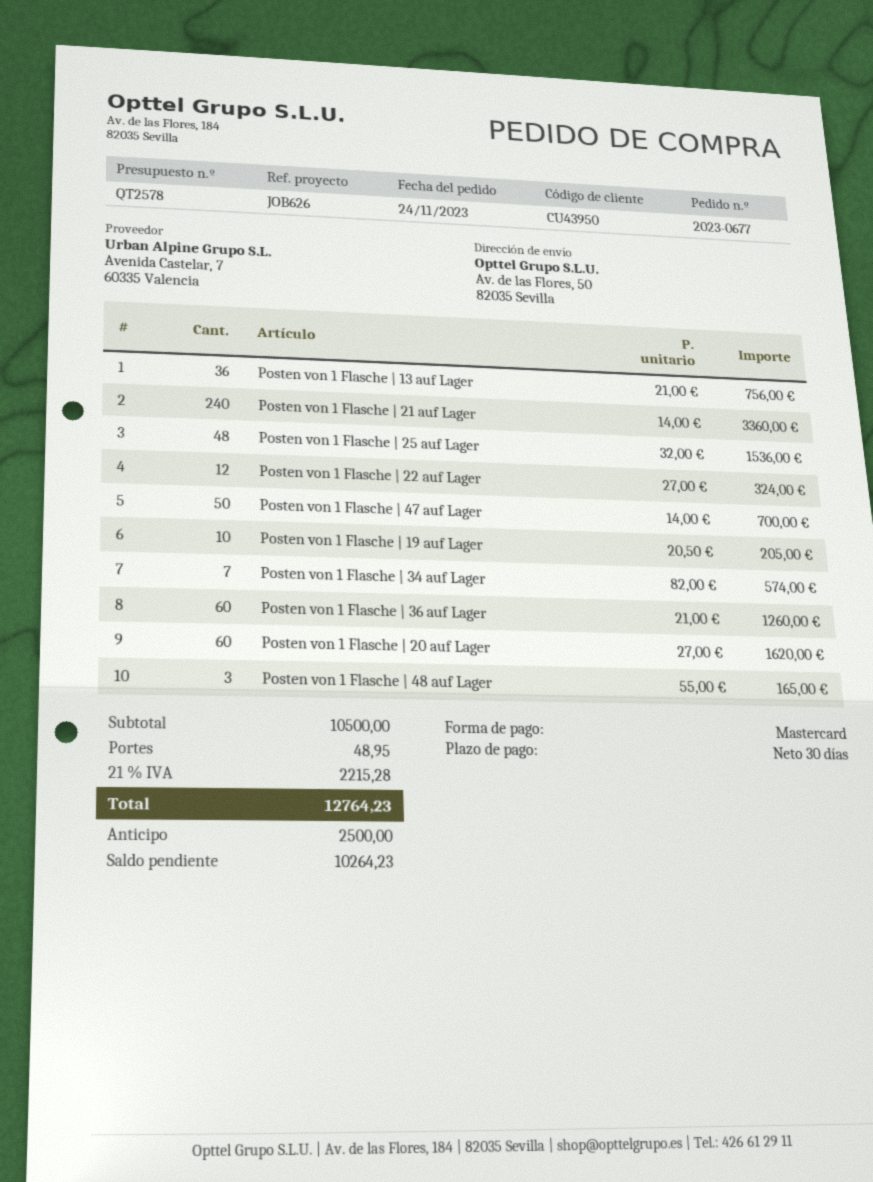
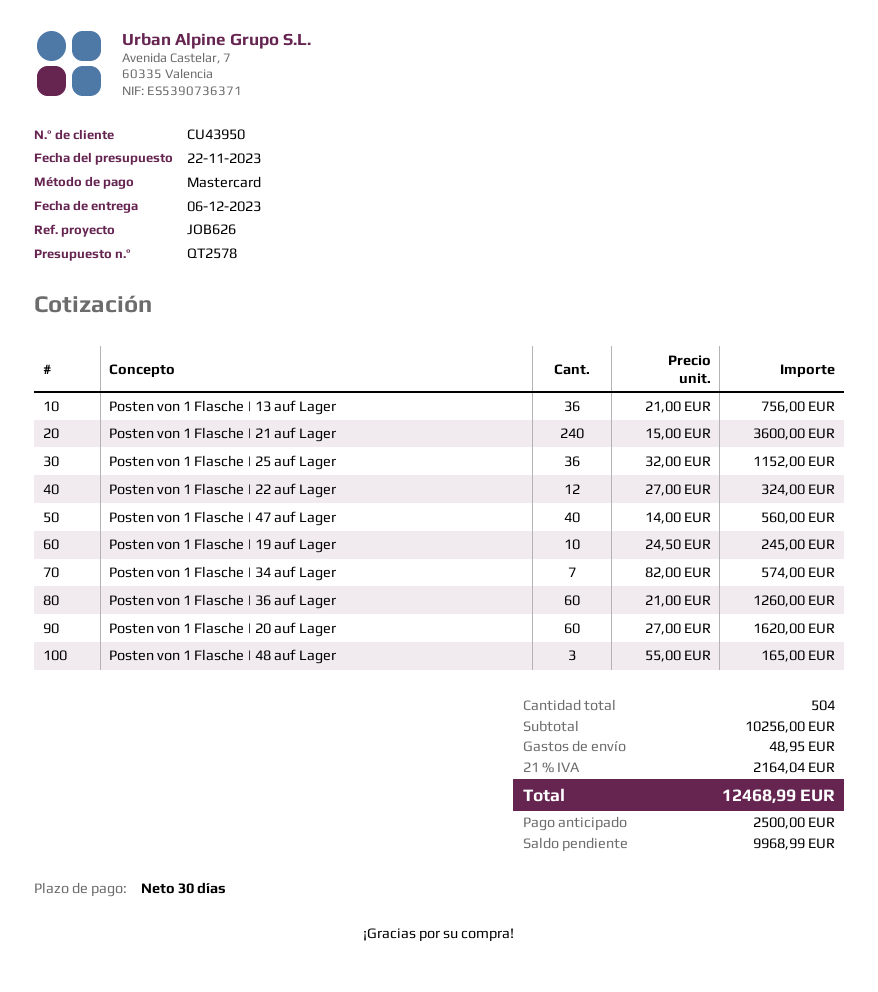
Posten von 1 Flasche | 21 auf Lager: 240 x 14.00 = 3360.00 -> 240 x 15.00 = 3600.00
Posten von 1 Flasche | 25 auf Lager: 48 x 32.00 = 1536.00 -> 36 x 32.00 = 1152.00
Posten von 1 Flasche | 47 auf Lager: 50 x 14.00 = 700.00 -> 40 x 14.00 = 560.00
Posten von 1 Flasche | 19 auf Lager: 10 x 20.50 = 205.00 -> 10 x 24.50 = 245.00
subtotal: 10500.00 -> 10256.00
tax: 21% = 2215.28 -> 21% = 2164.04
total: 12764.23 -> 12468.99
balance: 10264.23 -> 9968.99

